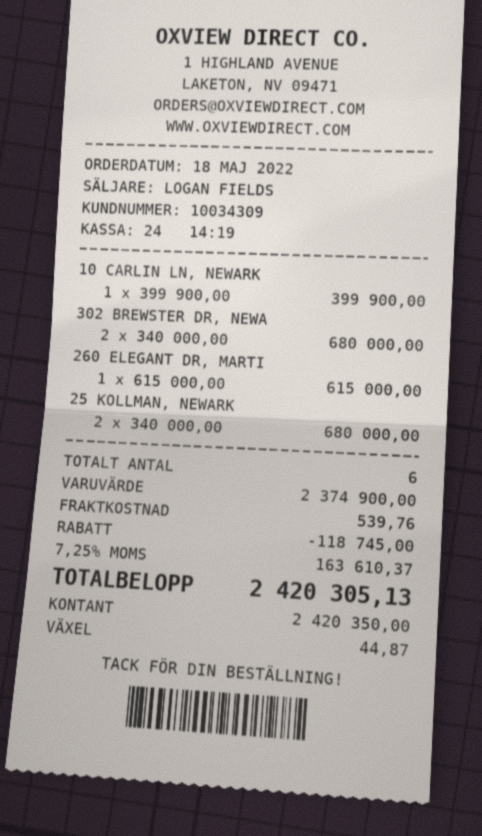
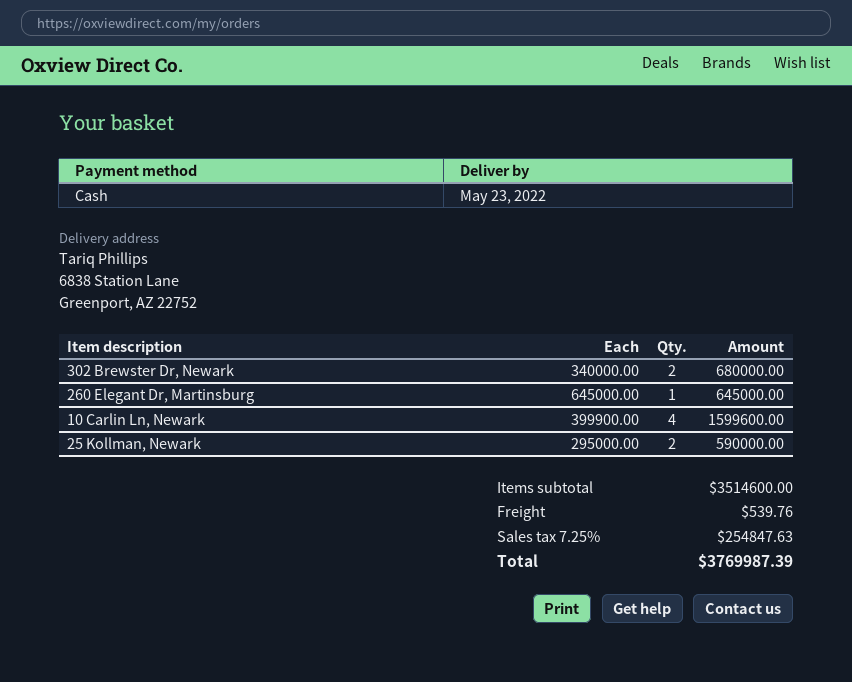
10 CARLIN LN, NEWARK: 1 x 399900.00 = 399900.00 -> 4 x 399900.00 = 1599600.00
260 ELEGANT DR, MARTI: 1 x 615000.00 = 615000.00 -> 1 x 645000.00 = 645000.00
25 KOLLMAN, NEWARK: 2 x 340000.00 = 680000.00 -> 2 x 295000.00 = 590000.00
subtotal: 2374900.00 -> 3514600.00
discount: 118745.00 -> none
tax: 7.25% = 163610.37 -> 7.25% = 254847.63
total: 2420305.13 -> 3769987.39

